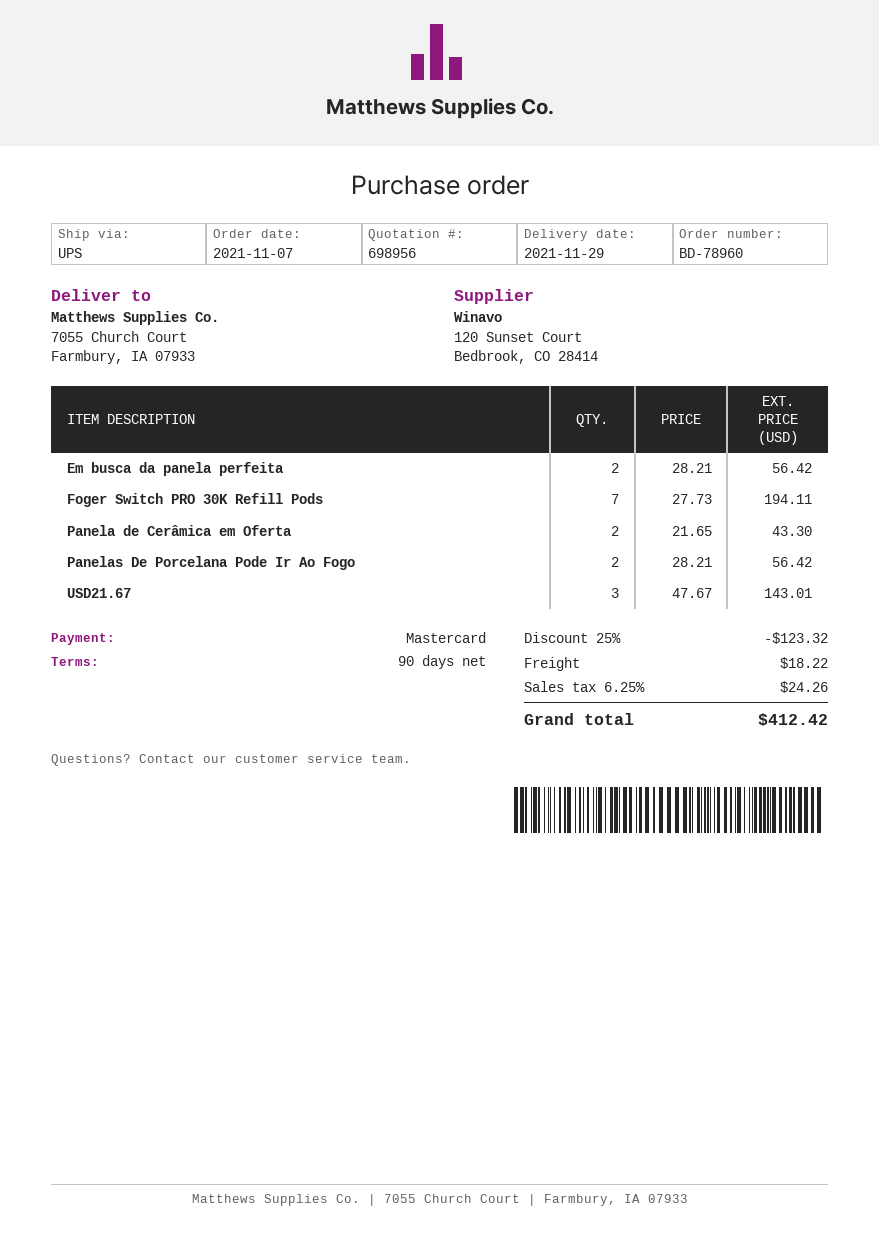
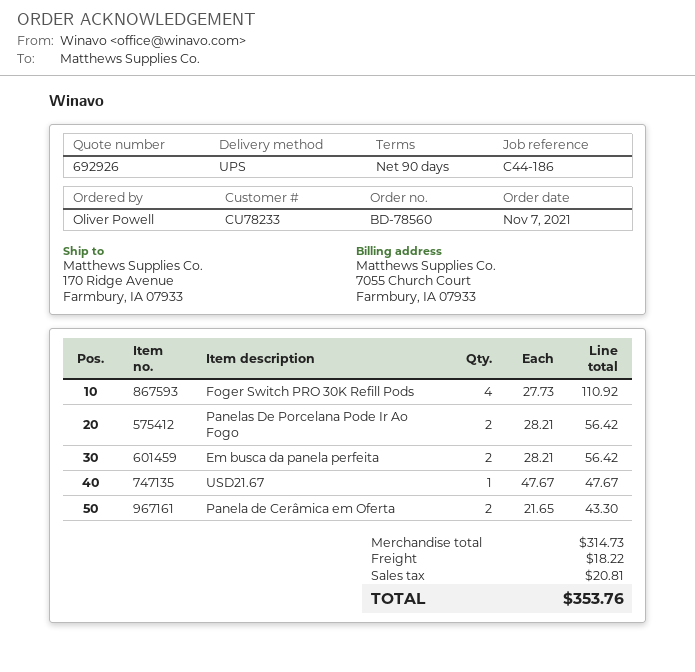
quote number: 698956 -> 692926
order number: BD-78960 -> BD-78560
ship to: 7055 Church Court, Farmbury, IA 07933 -> 170 Ridge Avenue, Farmbury, IA 07933
Foger Switch PRO 30K Refill Pods: 7 x 27.73 = 194.11 -> 4 x 27.73 = 110.92
USD21.67: 3 x 47.67 = 143.01 -> 1 x 47.67 = 47.67
discount: 25% = 123.32 -> none
tax: 24.26 -> 20.81
total: 412.42 -> 353.76

